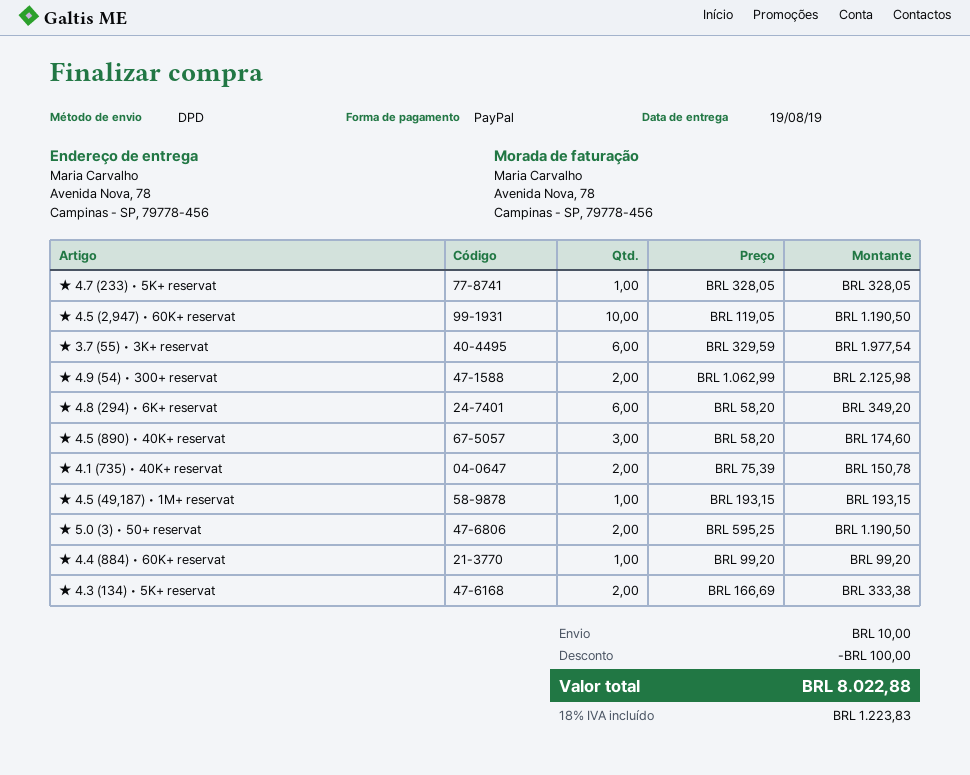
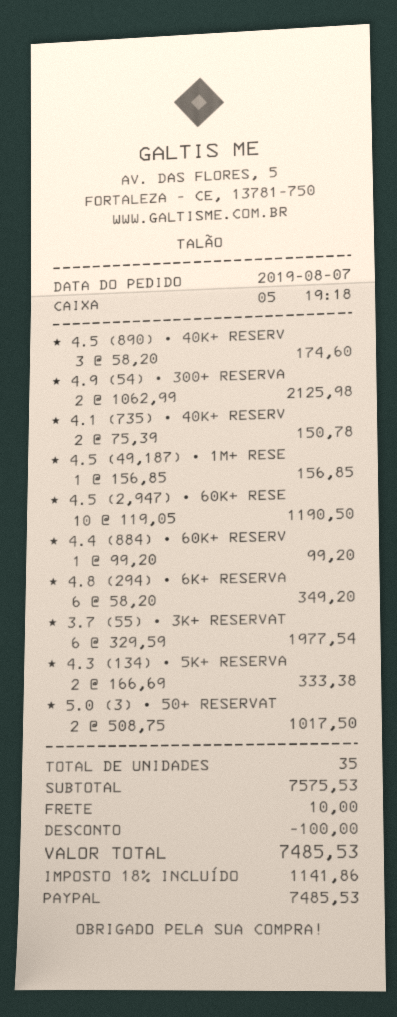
★ 4.7 (233) • 5K+ reservat: 1 x 328.05 = 328.05 -> none
★ 4.5 (49,187) • 1M+ reservat: 1 x 193.15 = 193.15 -> 1 x 156.85 = 156.85
★ 5.0 (3) • 50+ reservat: 2 x 595.25 = 1190.50 -> 2 x 508.75 = 1017.50
tax: 18% = 1223.83 -> 18% = 1141.86
total: 8022.88 -> 7485.53

